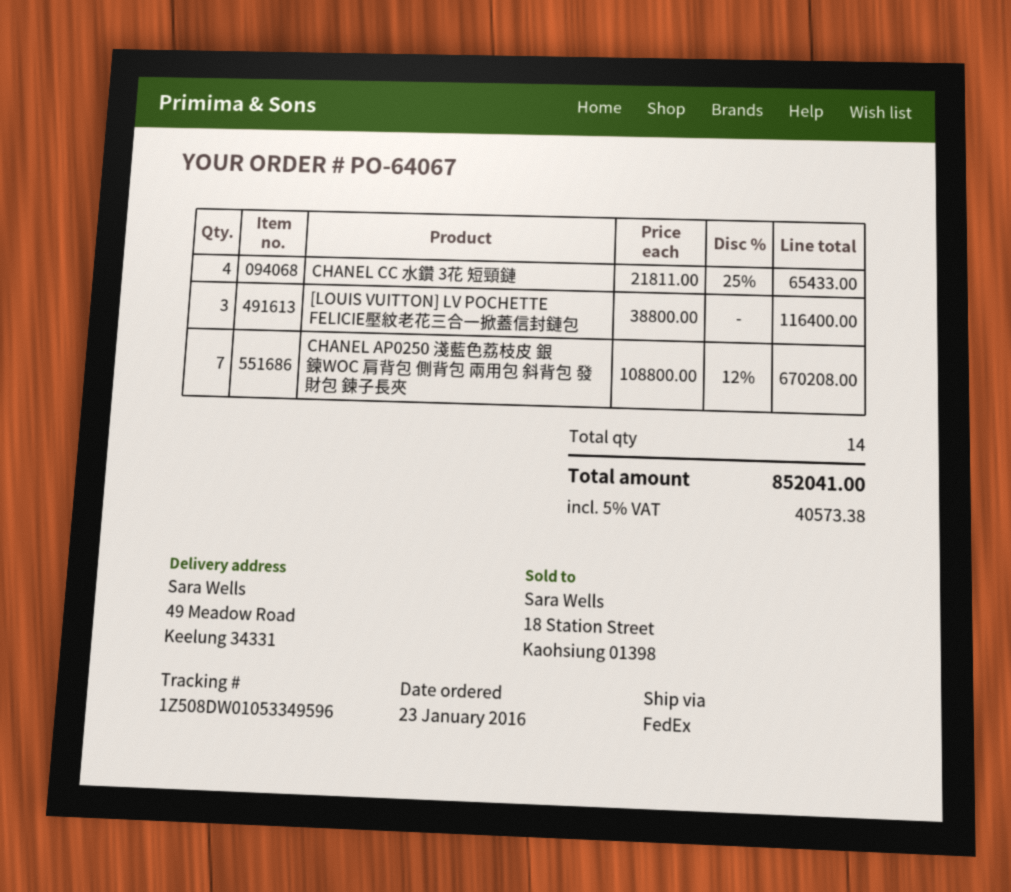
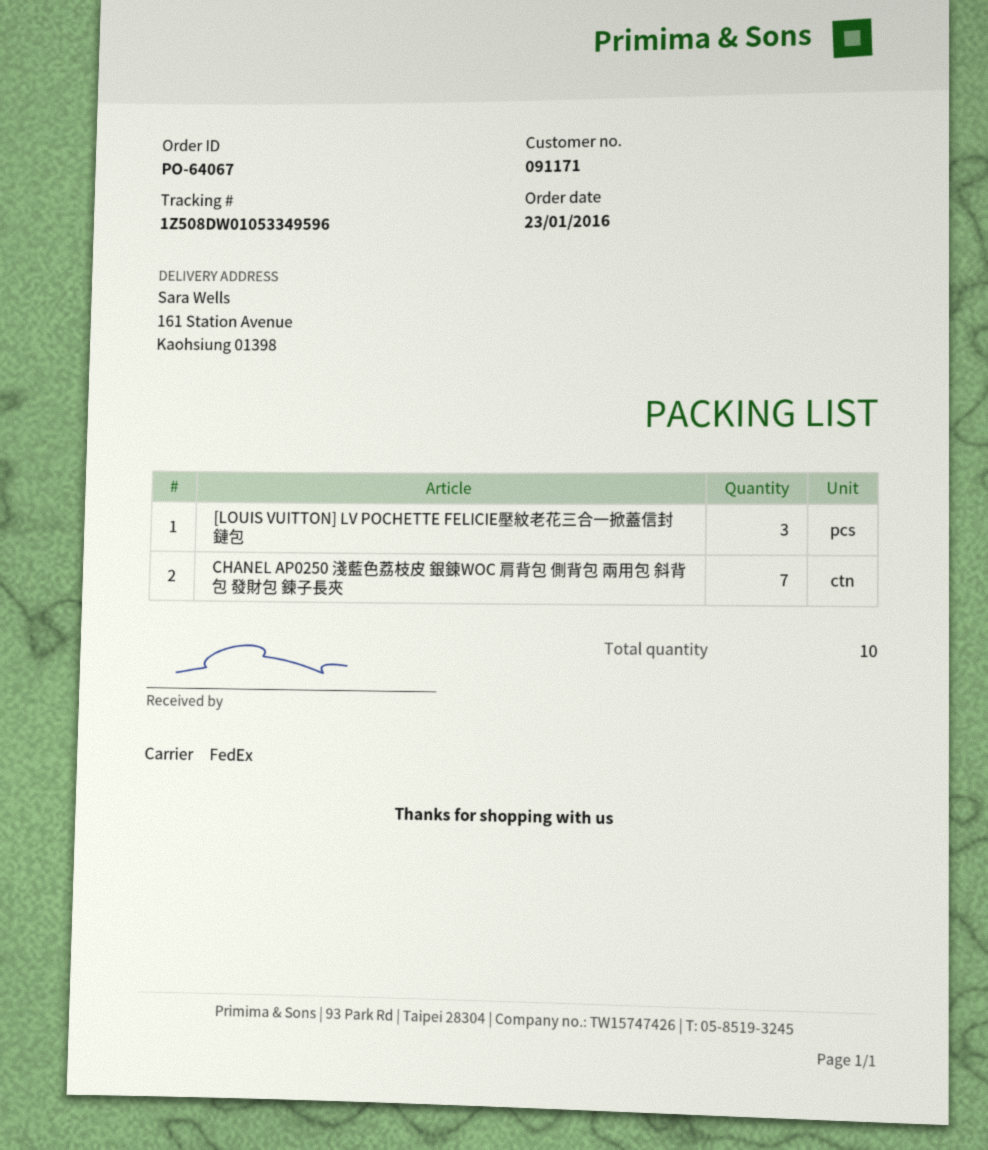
ship to: 49 Meadow Road, Keelung 34331 -> 161 Station Avenue, Kaohsiung 01398
CHANEL CC 水鑽 3花 短頸鏈: 4 -> none
total quantity: 14 -> 10

